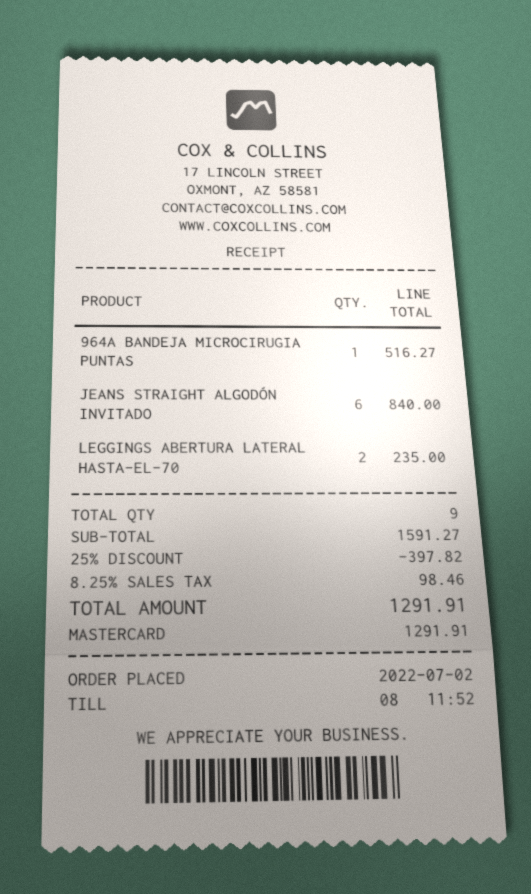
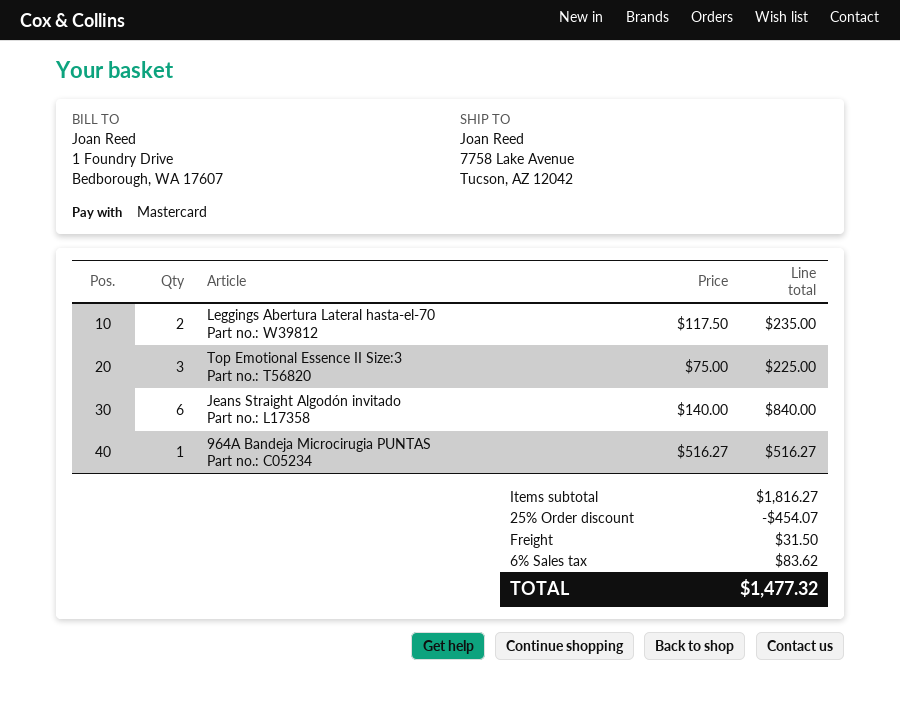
Top Emotional Essence II Size:3: none -> 3 for 225.00
subtotal: 1591.27 -> 1816.27
discount: 25% = 397.82 -> 25% = 454.07
shipping: none -> 31.50
tax: 8.25% = 98.46 -> 6% = 83.62
total: 1291.91 -> 1477.32

